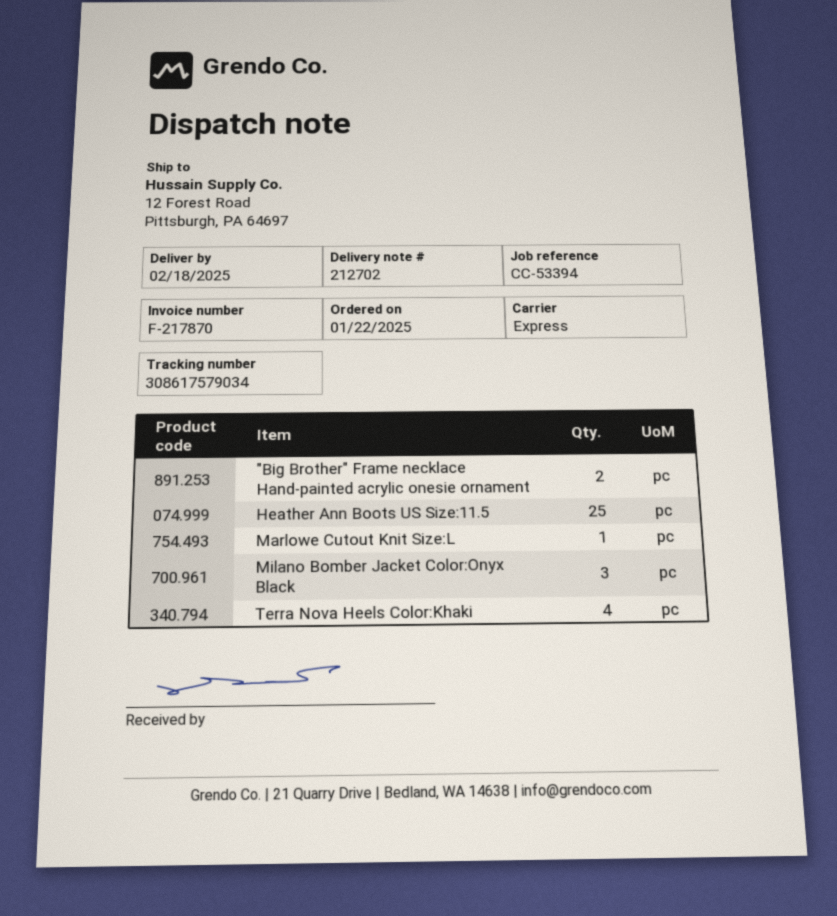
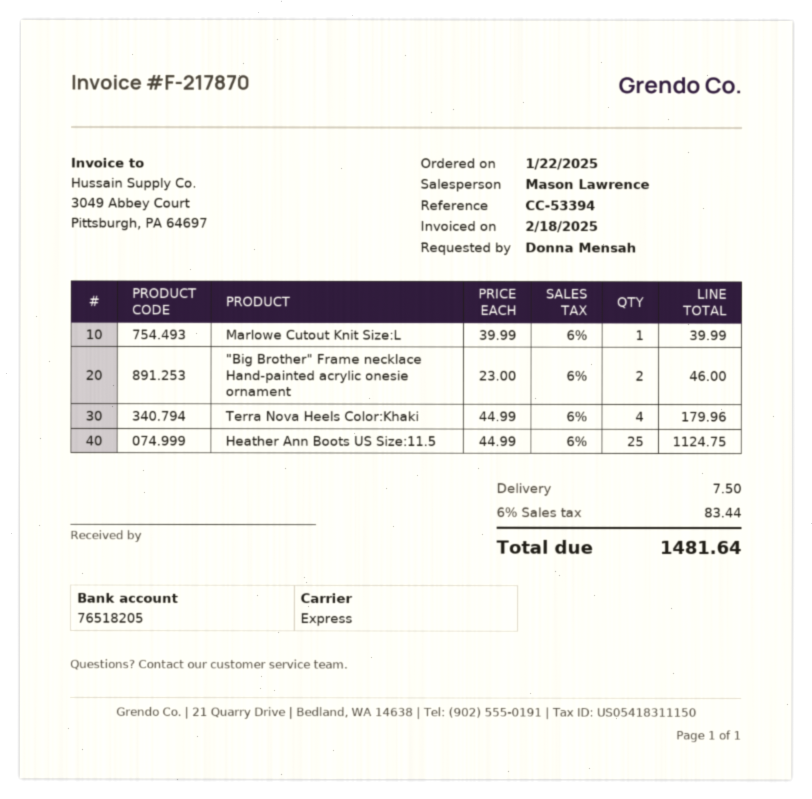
Milano Bomber Jacket Color:Onyx Black: 3 -> none

